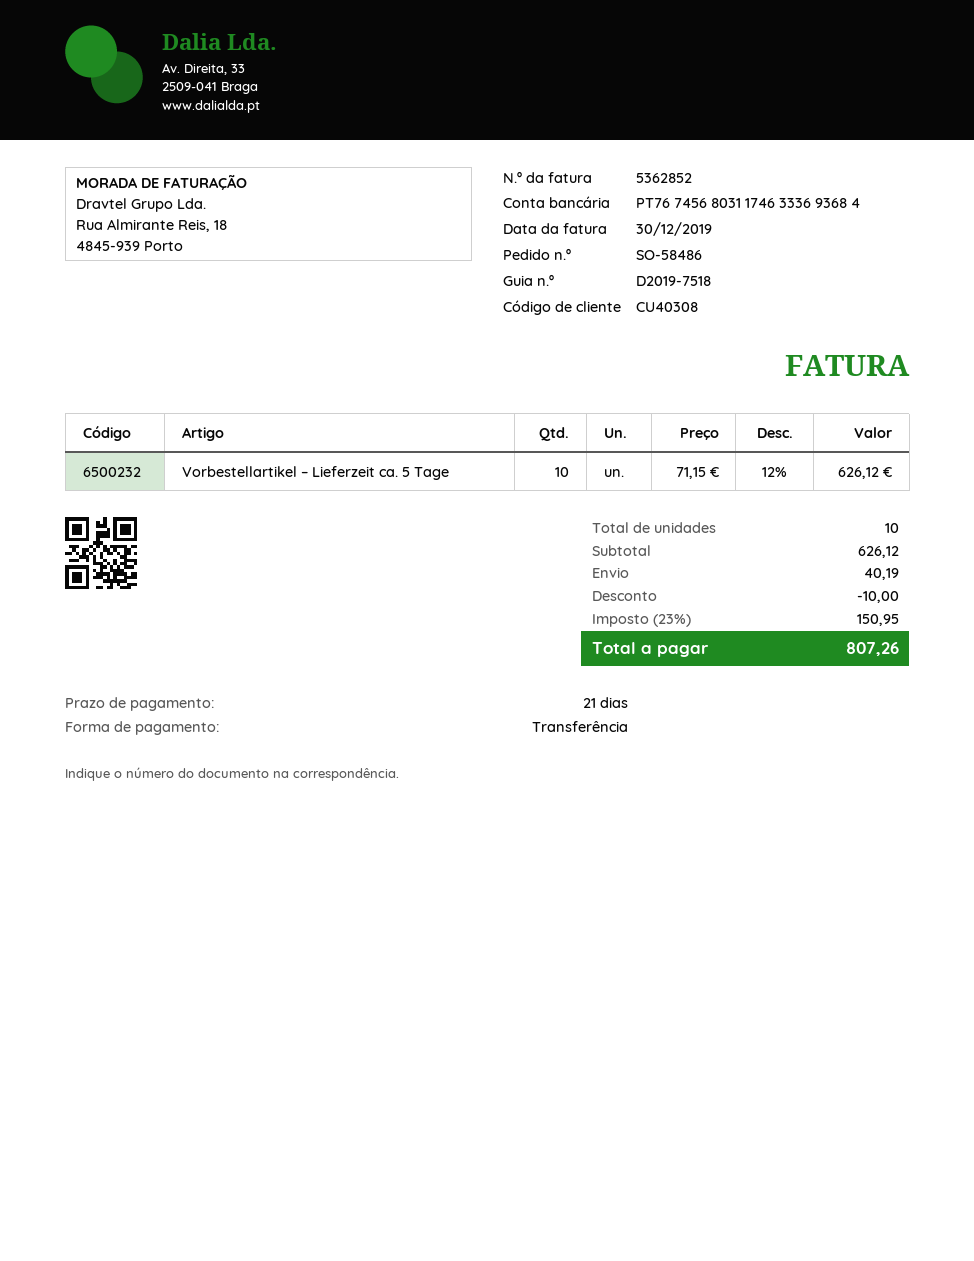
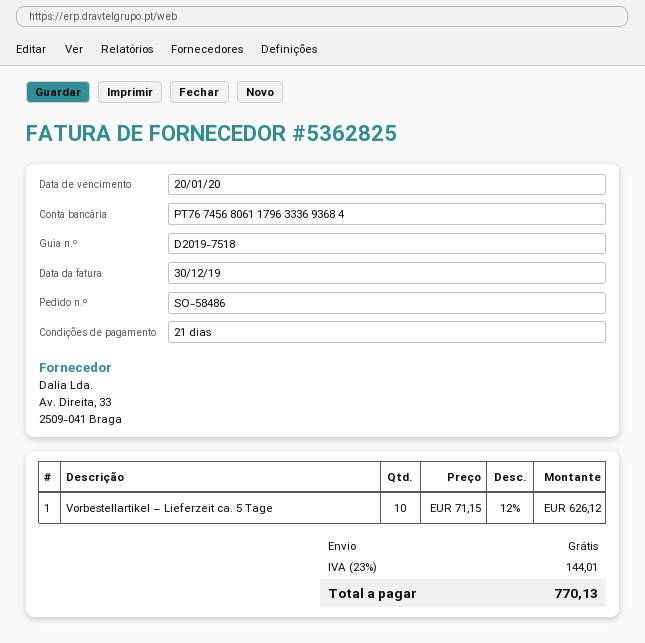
invoice number: 5362852 -> 5362825
bank account: PT76745680311746333693684 -> PT76745680611796333693684
discount: 10.00 -> none
shipping: 40.19 -> 0.00
tax: 23% = 150.95 -> 23% = 144.01
total: 807.26 -> 770.13

